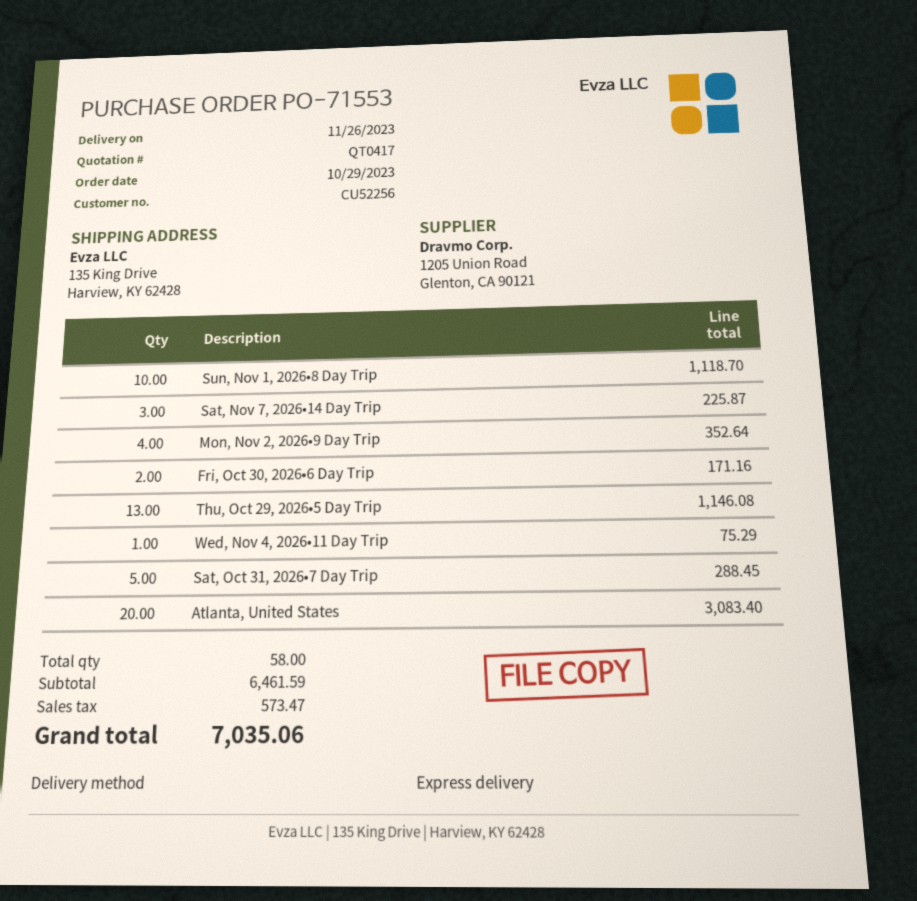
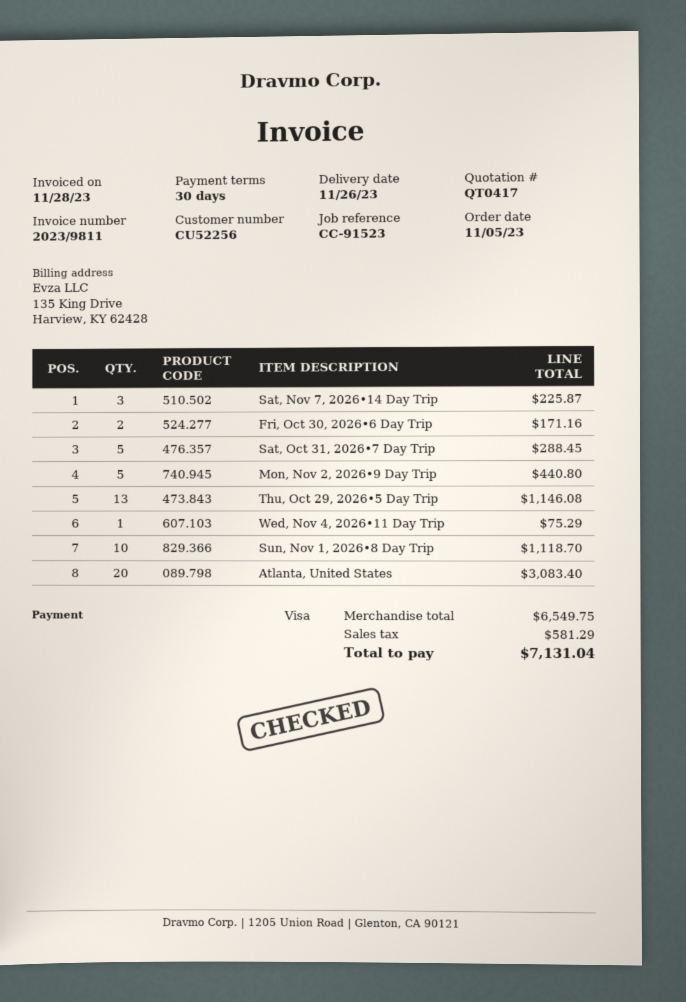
order date: 2023-10-29 -> 2023-11-05
Mon, Nov 2, 2026•9 Day Trip: 4 for 352.64 -> 5 for 440.80
subtotal: 6461.59 -> 6549.75
tax: 573.47 -> 581.29
total: 7035.06 -> 7131.04

